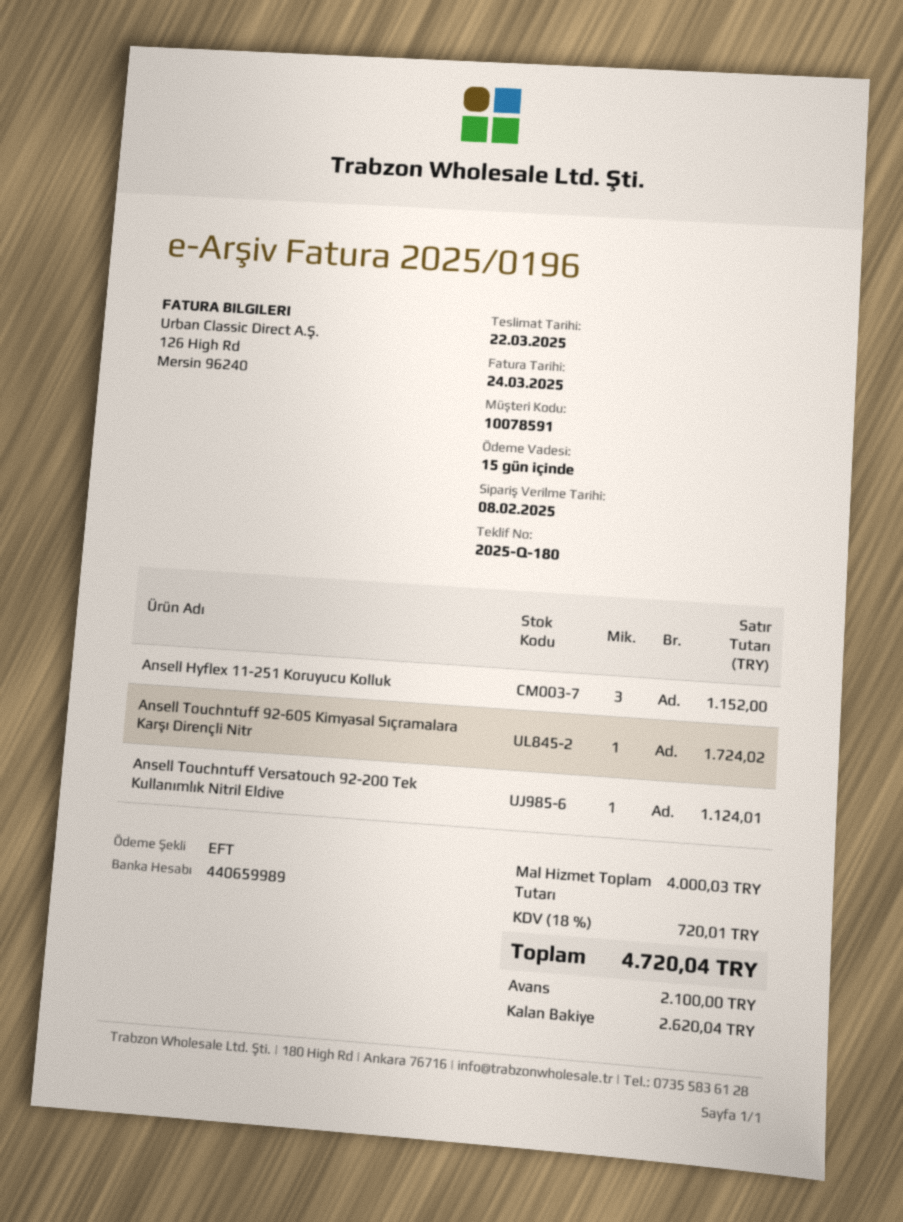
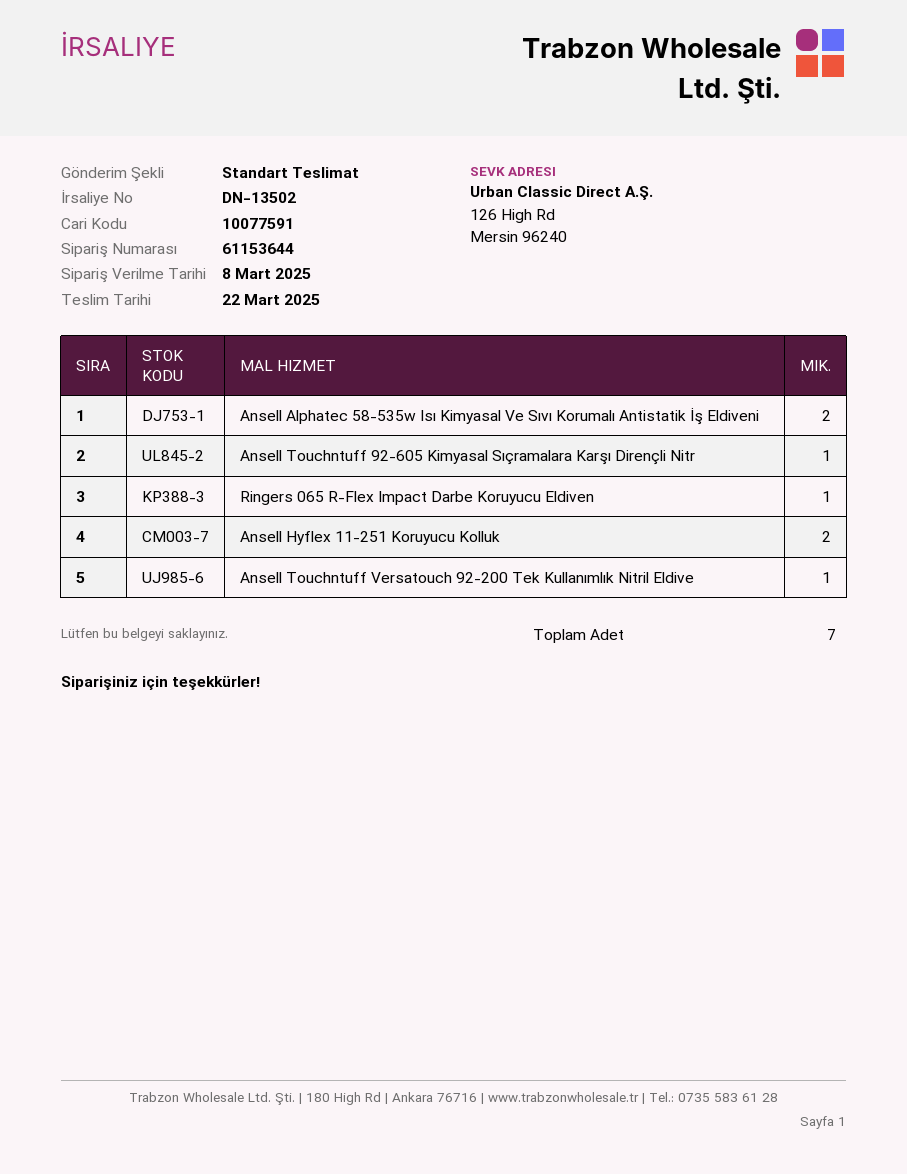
order date: 2025-02-08 -> 2025-03-08
customer number: 10078591 -> 10077591
Ansell Hyflex 11-251 Koruyucu Kolluk: 3 -> 2
Ansell Alphatec 58-535w Isı Kimyasal Ve Sıvı Korumalı Antistatik İş Eldiveni: none -> 2
Ringers 065 R-Flex Impact Darbe Koruyucu Eldiven: none -> 1

